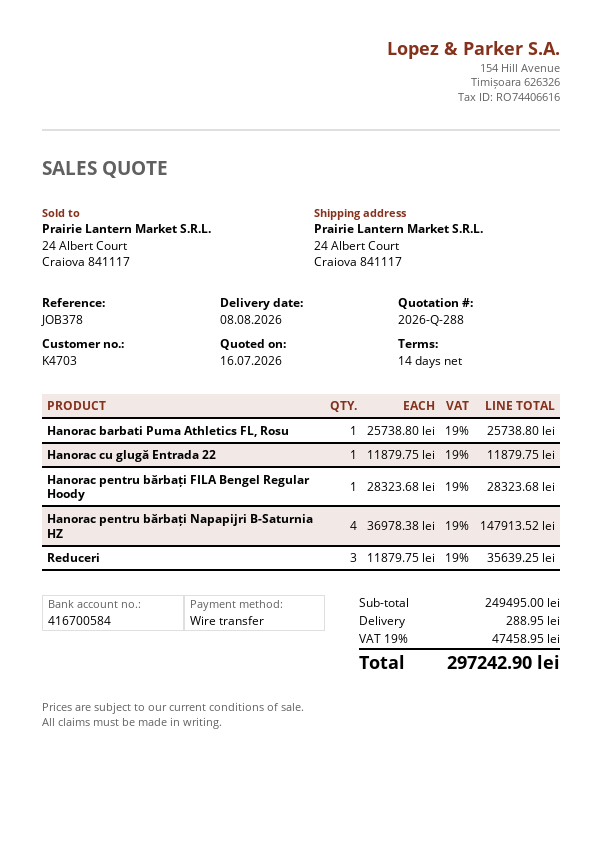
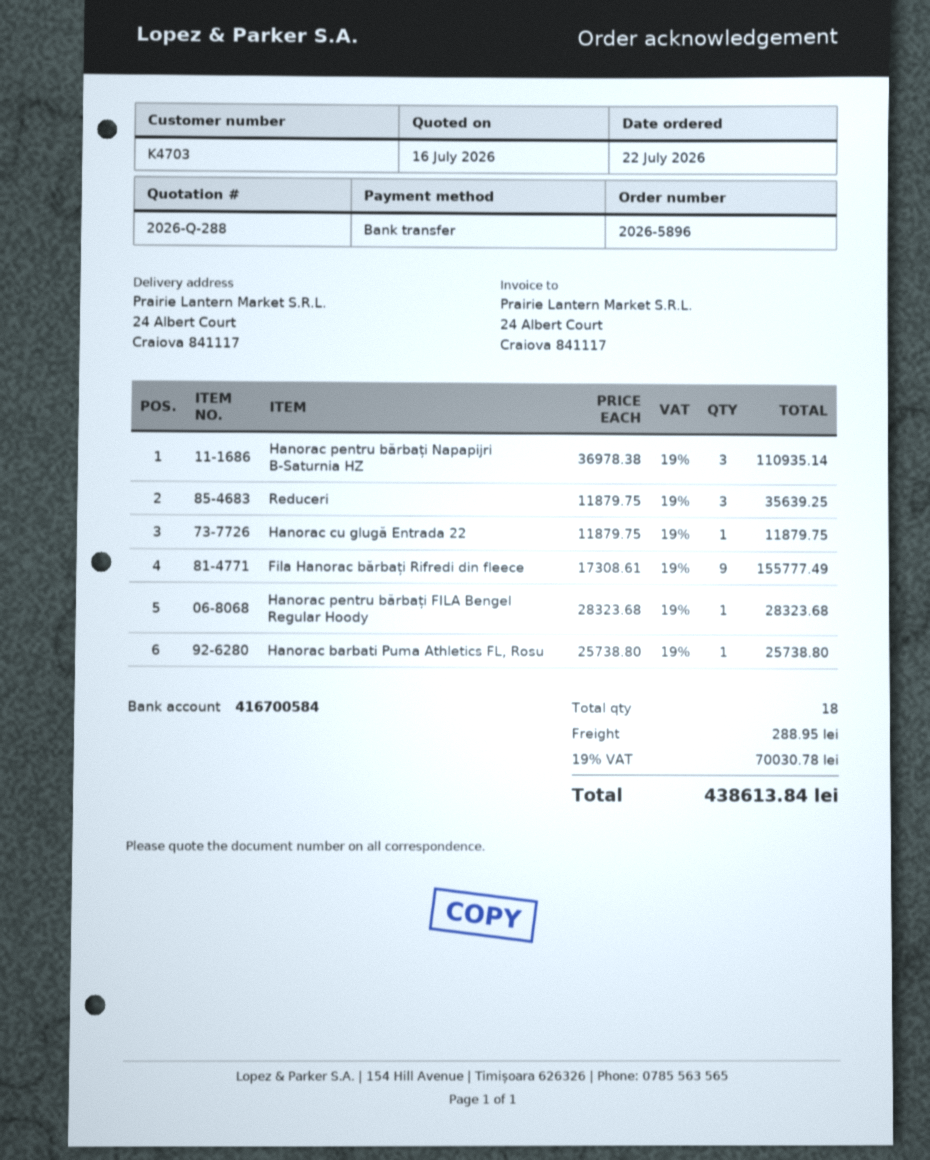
Hanorac pentru bărbați Napapijri B-Saturnia HZ: 4 x 36978.38 = 147913.52 -> 3 x 36978.38 = 110935.14
Fila Hanorac bărbați Rifredi din fleece: none -> 9 x 17308.61 = 155777.49
tax: 19% = 47458.95 -> 19% = 70030.78
total: 297242.90 -> 438613.84

